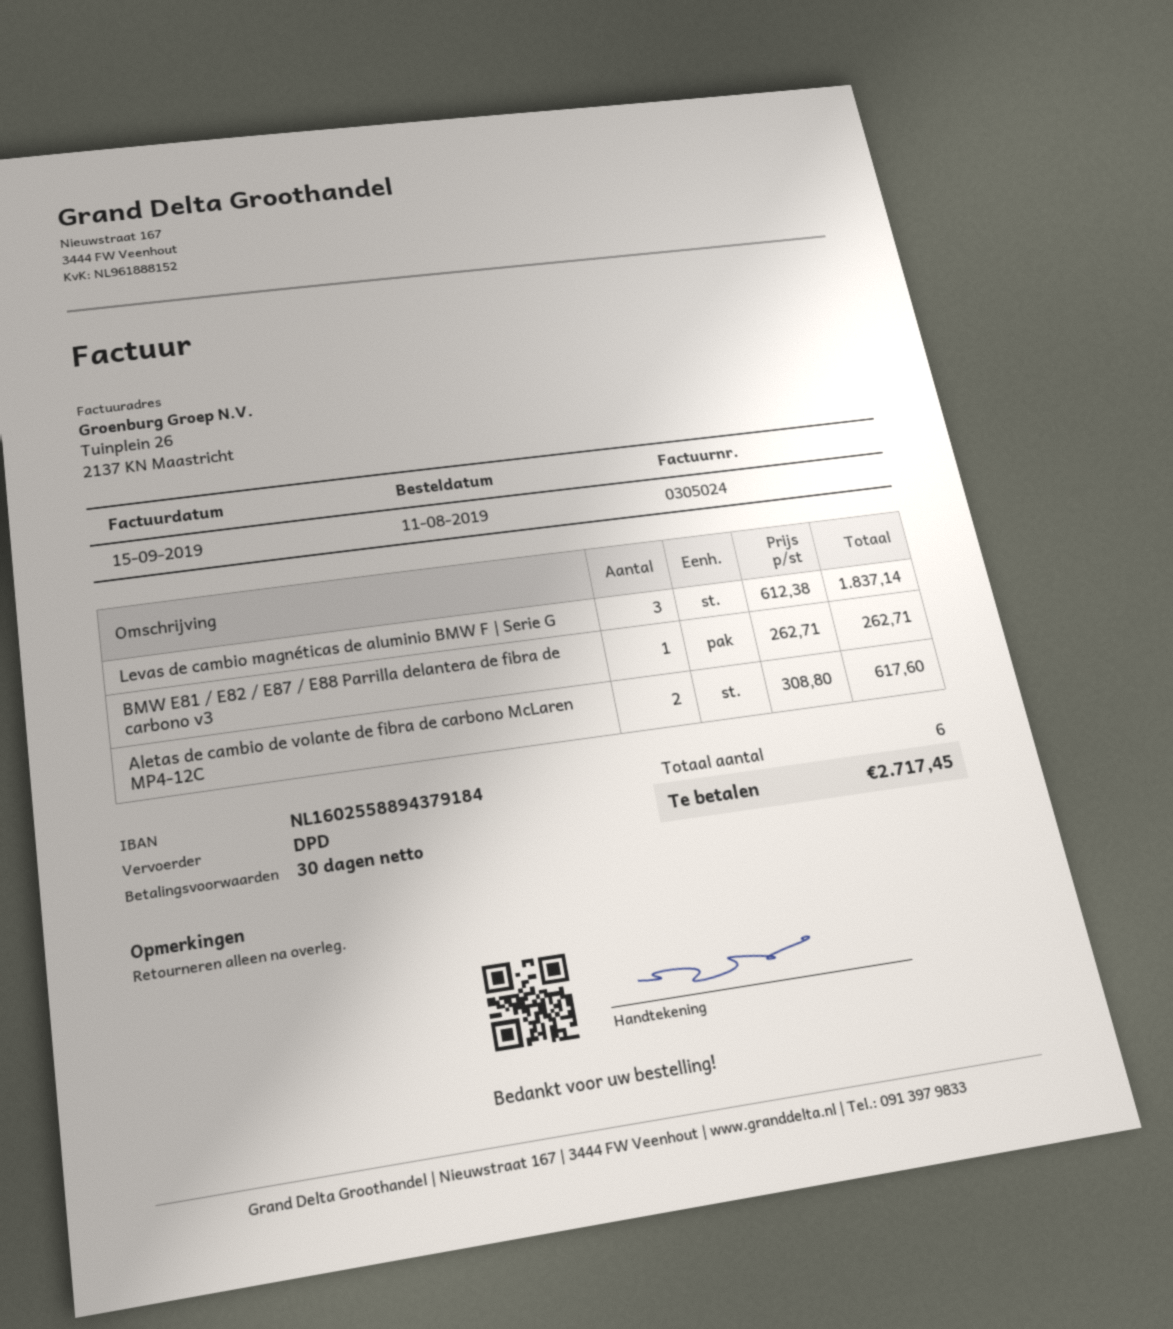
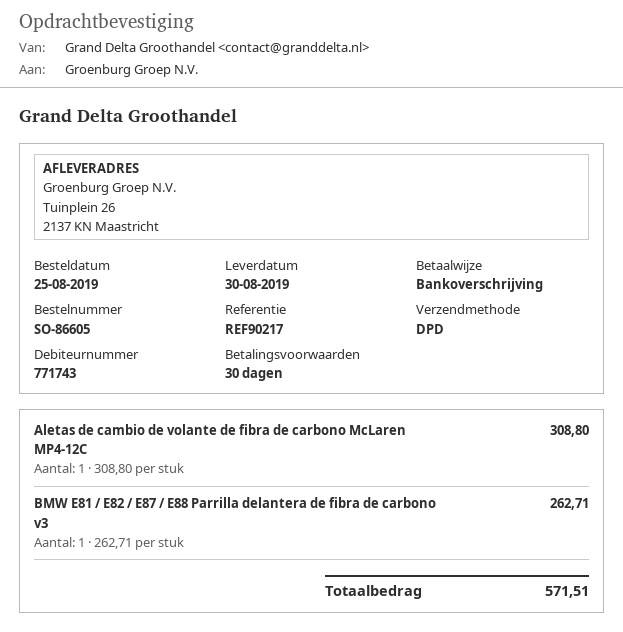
order date: 2019-08-11 -> 2019-08-25
Levas de cambio magnéticas de aluminio BMW F | Serie G: 3 x 612.38 = 1837.14 -> none
Aletas de cambio de volante de fibra de carbono McLaren MP4-12C: 2 x 308.80 = 617.60 -> 1 x 308.80 = 308.80
total: 2717.45 -> 571.51

